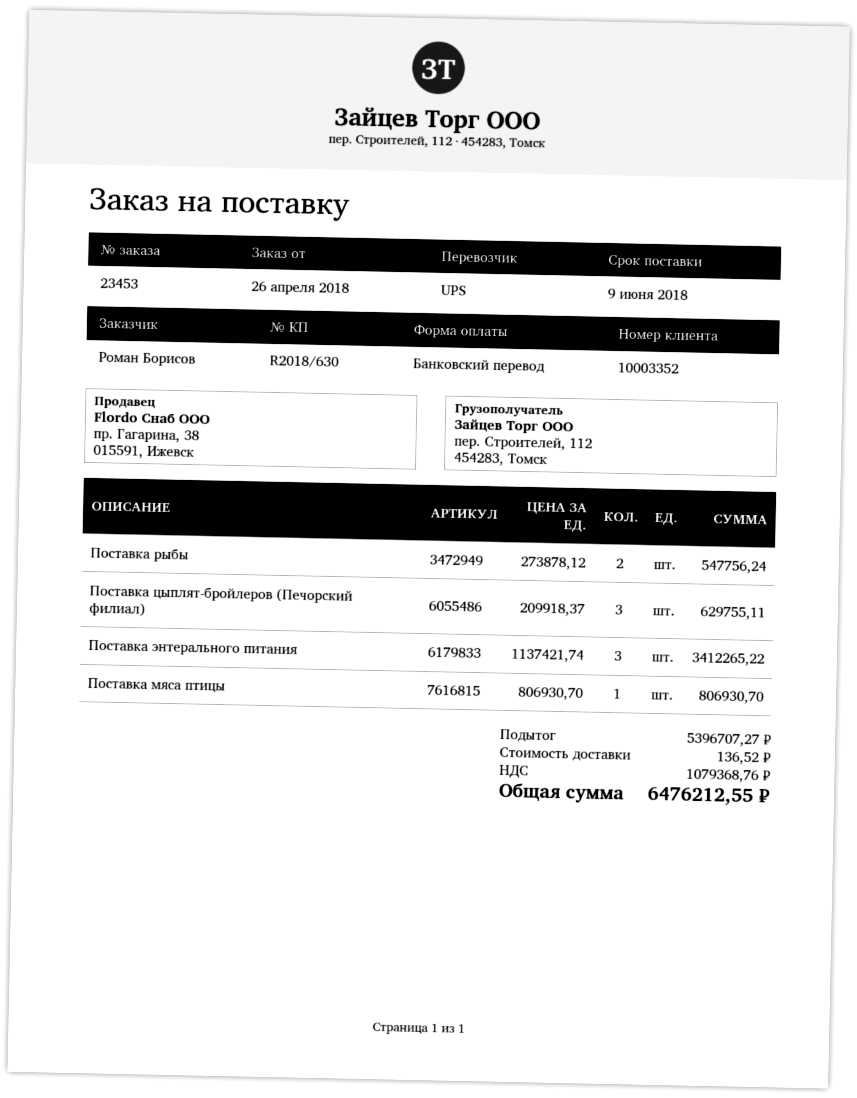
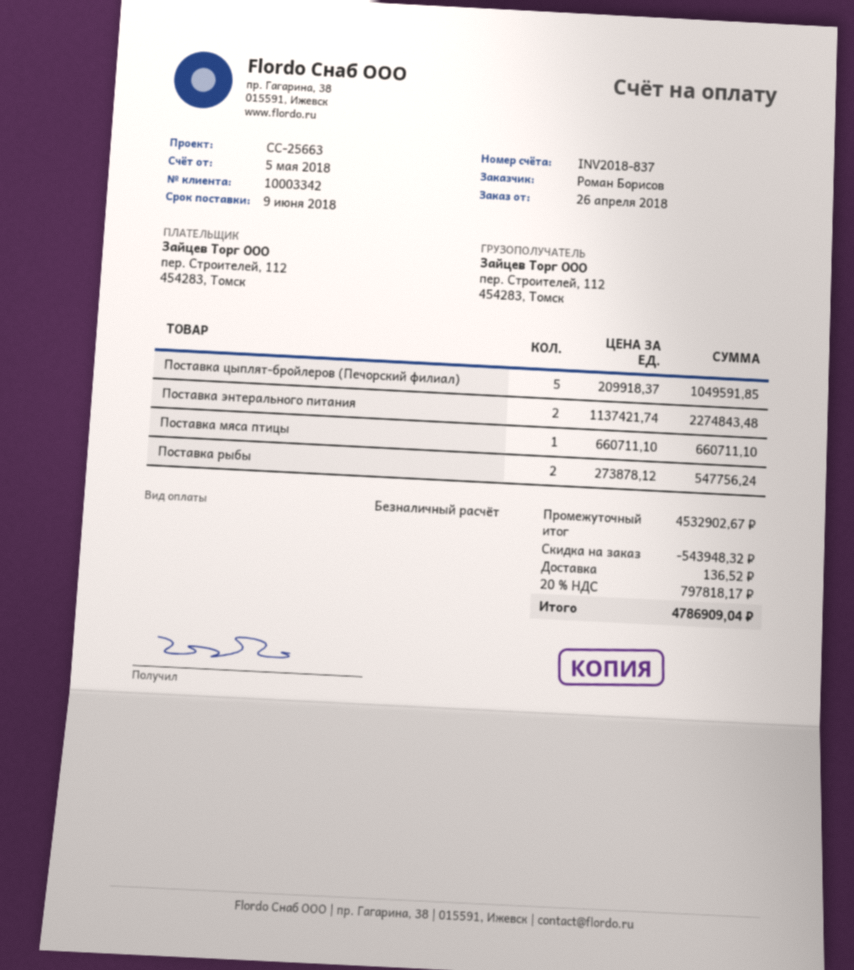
customer number: 10003352 -> 10003342
Поставка цыплят-бройлеров (Печорский филиал): 3 x 209918.37 = 629755.11 -> 5 x 209918.37 = 1049591.85
Поставка энтерального питания: 3 x 1137421.74 = 3412265.22 -> 2 x 1137421.74 = 2274843.48
Поставка мяса птицы: 1 x 806930.70 = 806930.70 -> 1 x 660711.10 = 660711.10
subtotal: 5396707.27 -> 4532902.67
discount: none -> 543948.32
tax: 1079368.76 -> 797818.17
total: 6476212.55 -> 4786909.04

